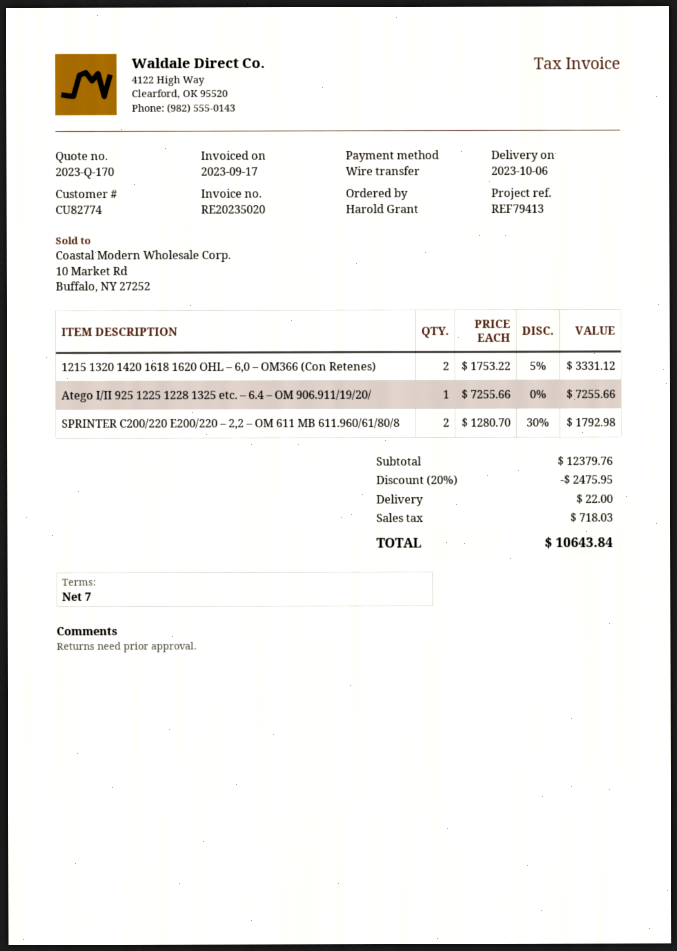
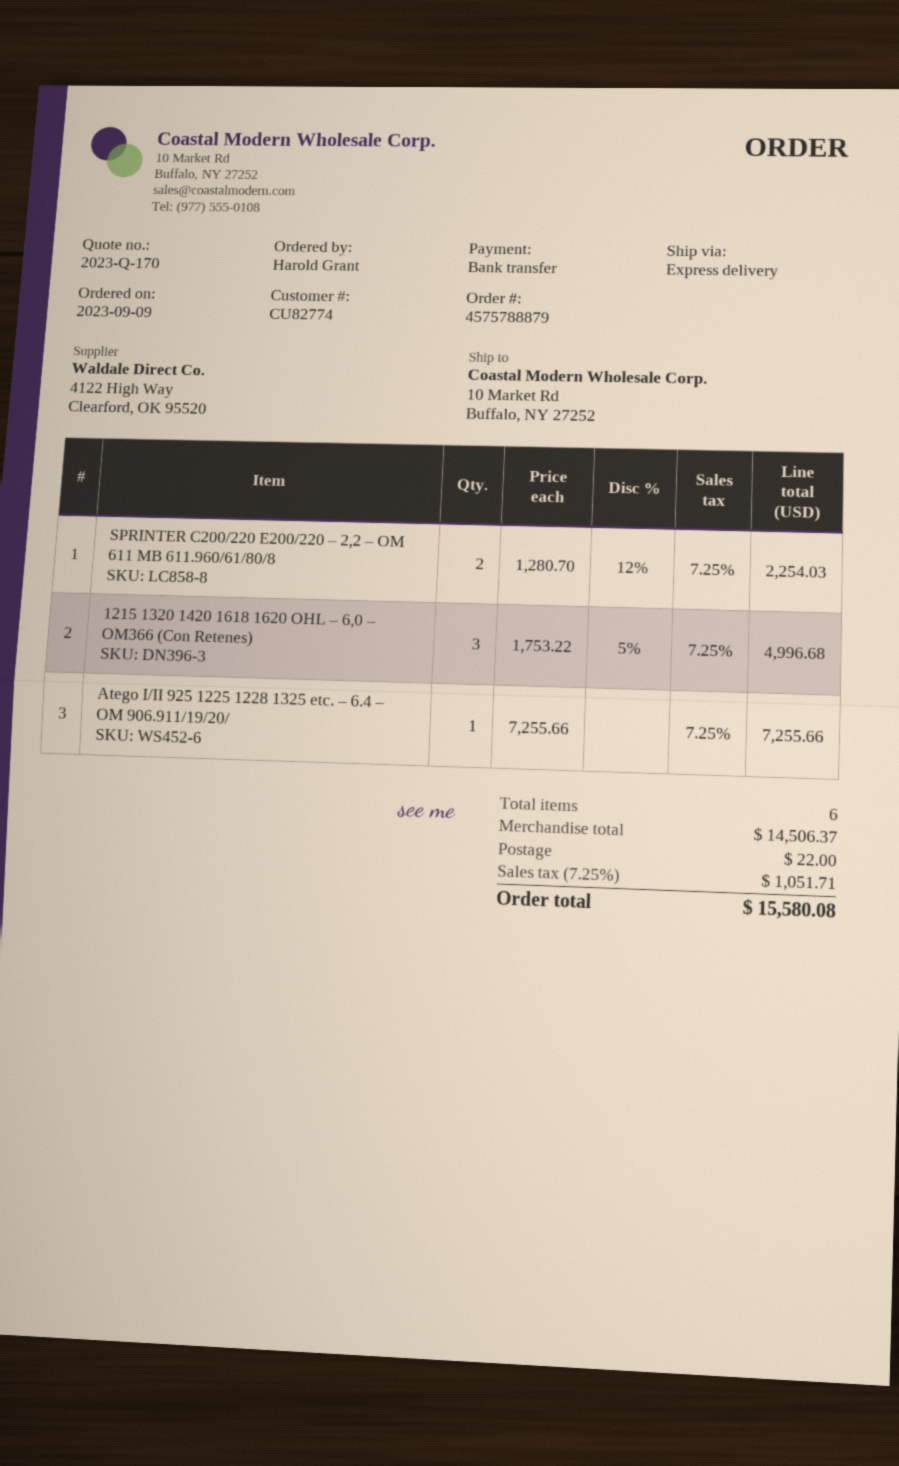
1215 1320 1420 1618 1620 OHL – 6,0 – OM366 (Con Retenes): 2 x 1753.22 - 5% = 3331.12 -> 3 x 1753.22 - 5% = 4996.68
SPRINTER C200/220 E200/220 – 2,2 – OM 611 MB 611.960/61/80/8: 2 x 1280.70 - 30% = 1792.98 -> 2 x 1280.70 - 12% = 2254.03
subtotal: 12379.76 -> 14506.37
discount: 20% = 2475.95 -> none
tax: 718.03 -> 1051.71
total: 10643.84 -> 15580.08

